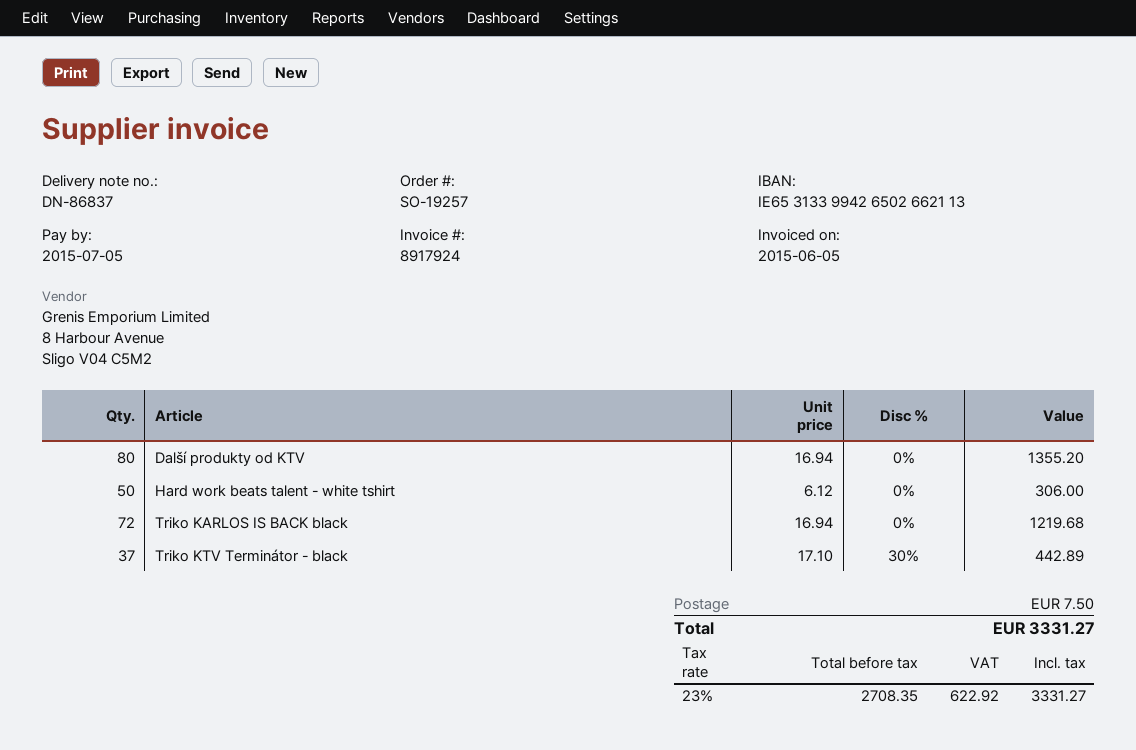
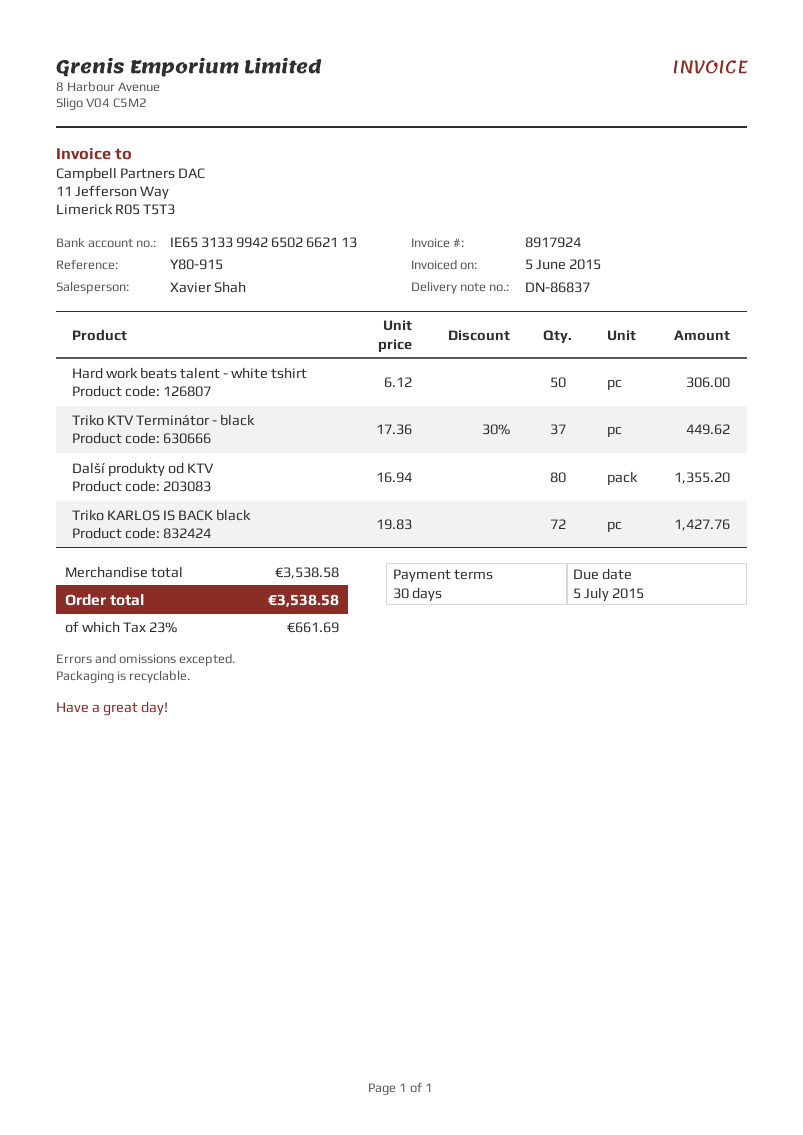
Triko KARLOS IS BACK black: 72 x 16.94 = 1219.68 -> 72 x 19.83 = 1427.76
Triko KTV Terminátor - black: 37 x 17.10 - 30% = 442.89 -> 37 x 17.36 - 30% = 449.62
shipping: 7.50 -> none
tax: 23% = 622.92 -> 23% = 661.69
total: 3331.27 -> 3538.58

